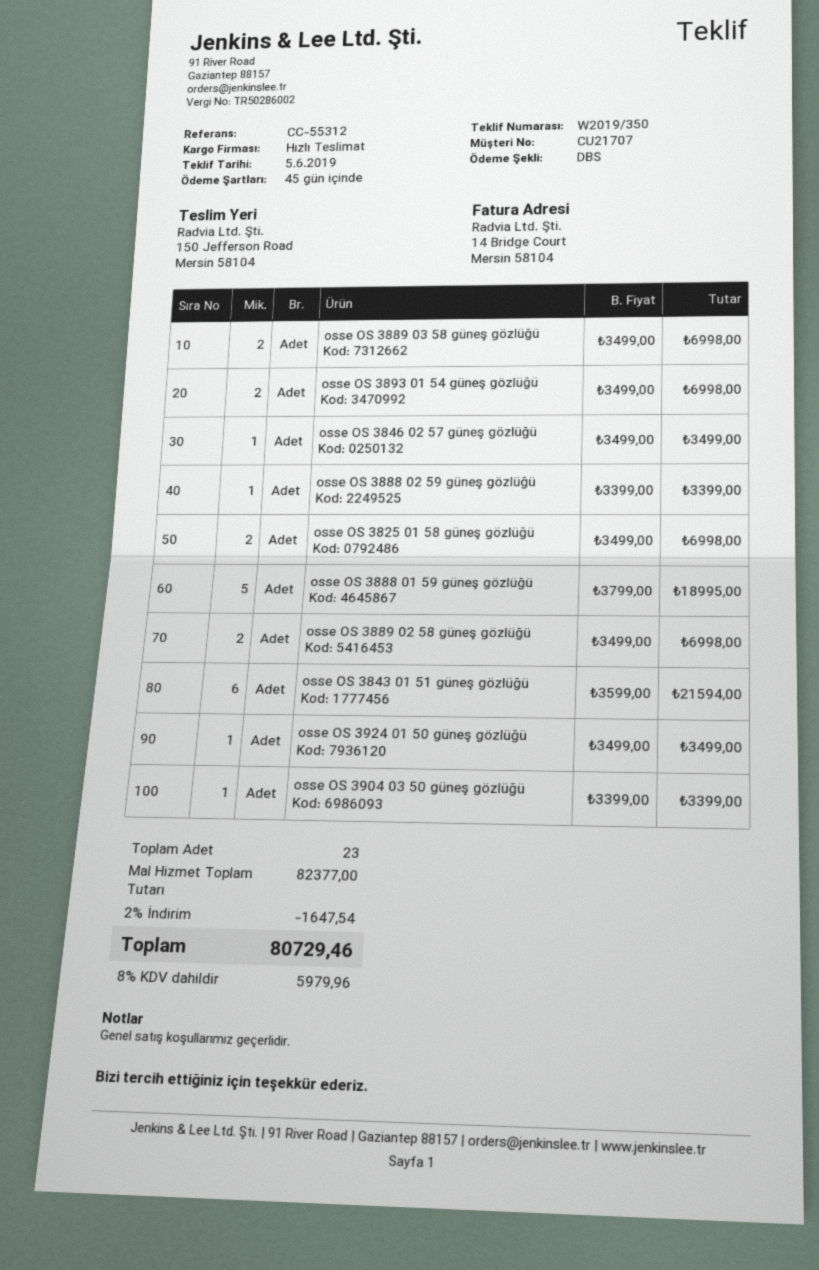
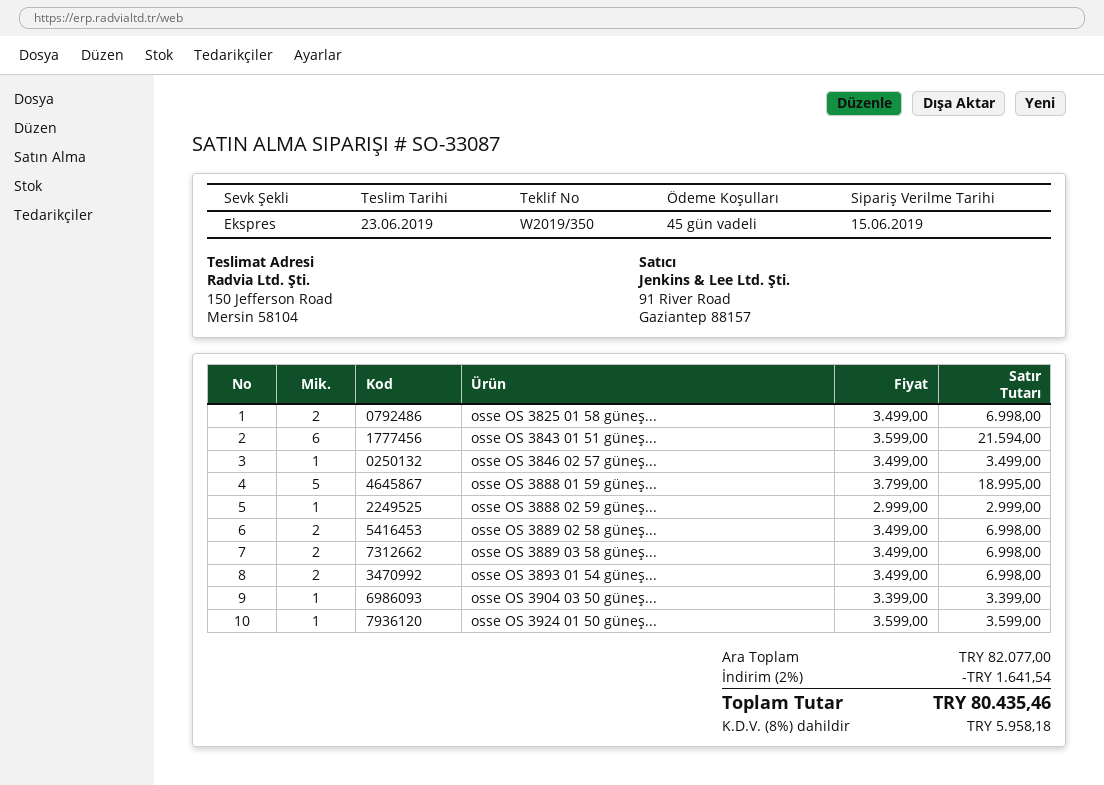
osse OS 3888 02 59 güneş gözlüğü: 1 x 3399.00 = 3399.00 -> 1 x 2999.00 = 2999.00
osse OS 3924 01 50 güneş gözlüğü: 1 x 3499.00 = 3499.00 -> 1 x 3599.00 = 3599.00
subtotal: 82377.00 -> 82077.00
discount: 2% = 1647.54 -> 2% = 1641.54
tax: 8% = 5979.96 -> 8% = 5958.18
total: 80729.46 -> 80435.46

